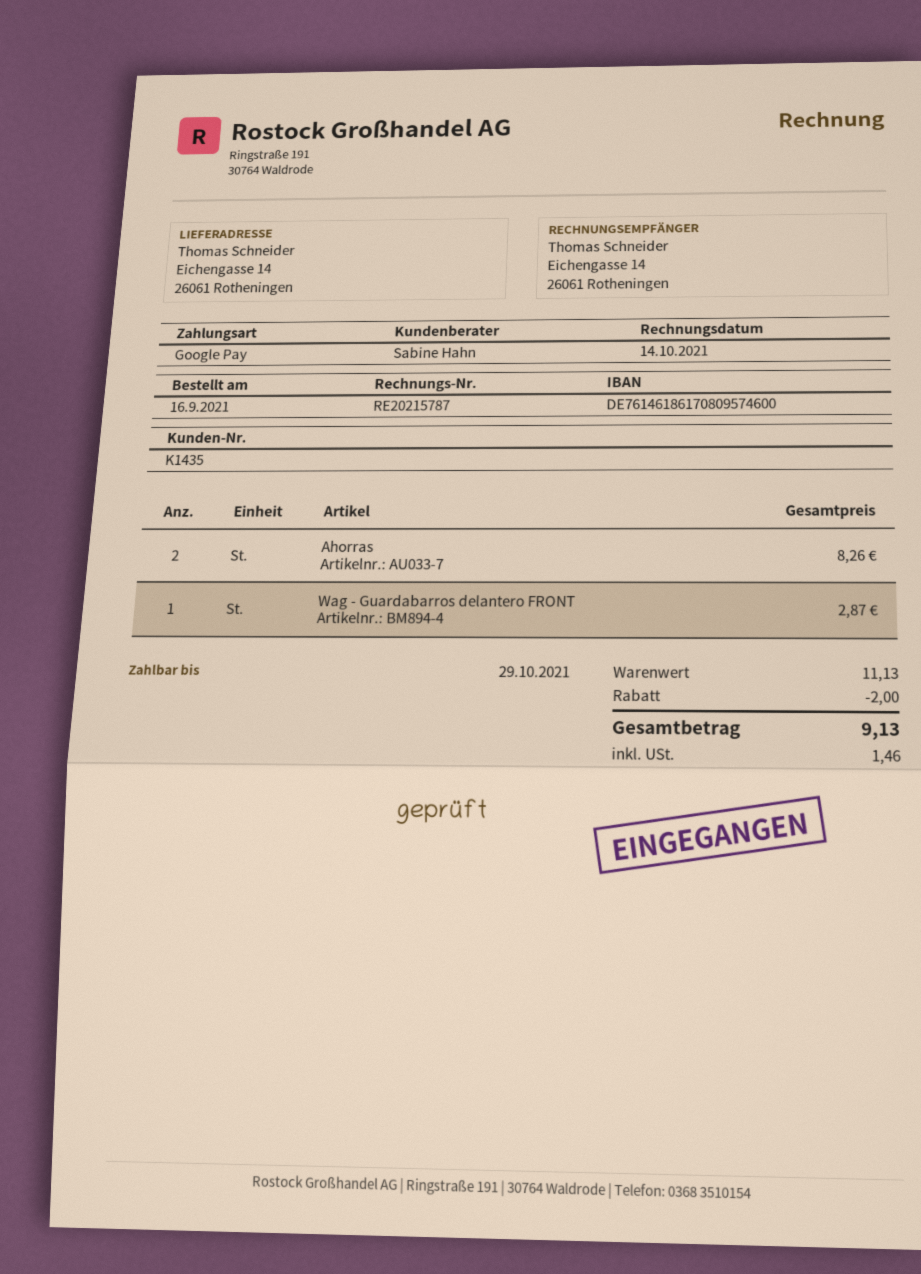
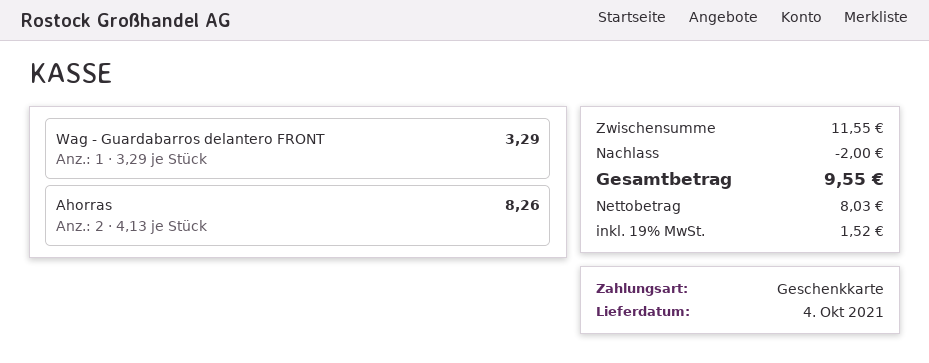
payment method: Google Pay -> gift card
Wag - Guardabarros delantero FRONT: 1 for 2.87 -> 1 for 3.29
subtotal: 11.13 -> 11.55
tax: 1.46 -> 1.52
total: 9.13 -> 9.55

